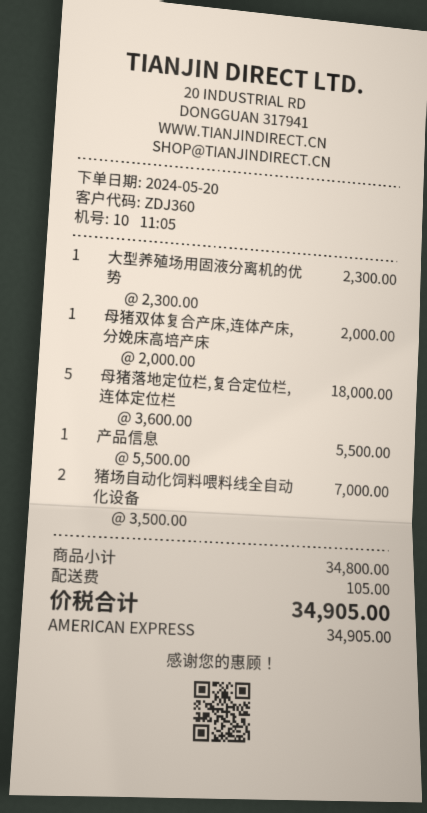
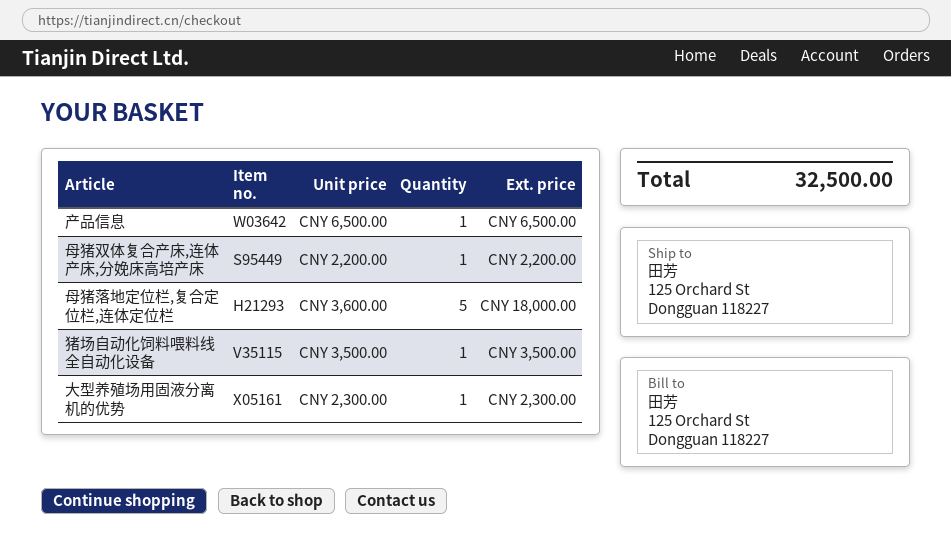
母猪双体复合产床,连体产床,分娩床高培产床: 1 x 2000.00 = 2000.00 -> 1 x 2200.00 = 2200.00
产品信息: 1 x 5500.00 = 5500.00 -> 1 x 6500.00 = 6500.00
猪场自动化饲料喂料线全自动化设备: 2 x 3500.00 = 7000.00 -> 1 x 3500.00 = 3500.00
shipping: 105.00 -> none
total: 34905.00 -> 32500.00

